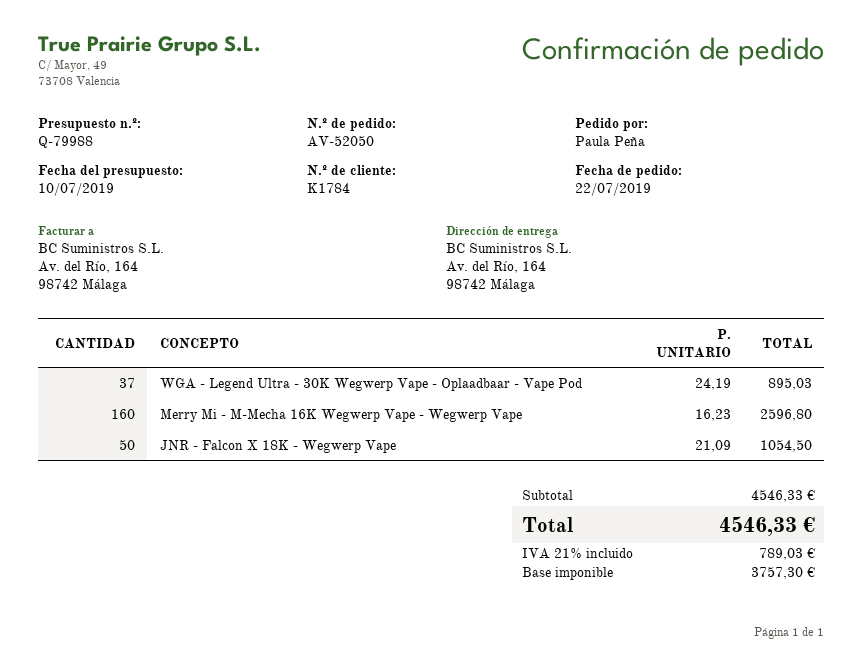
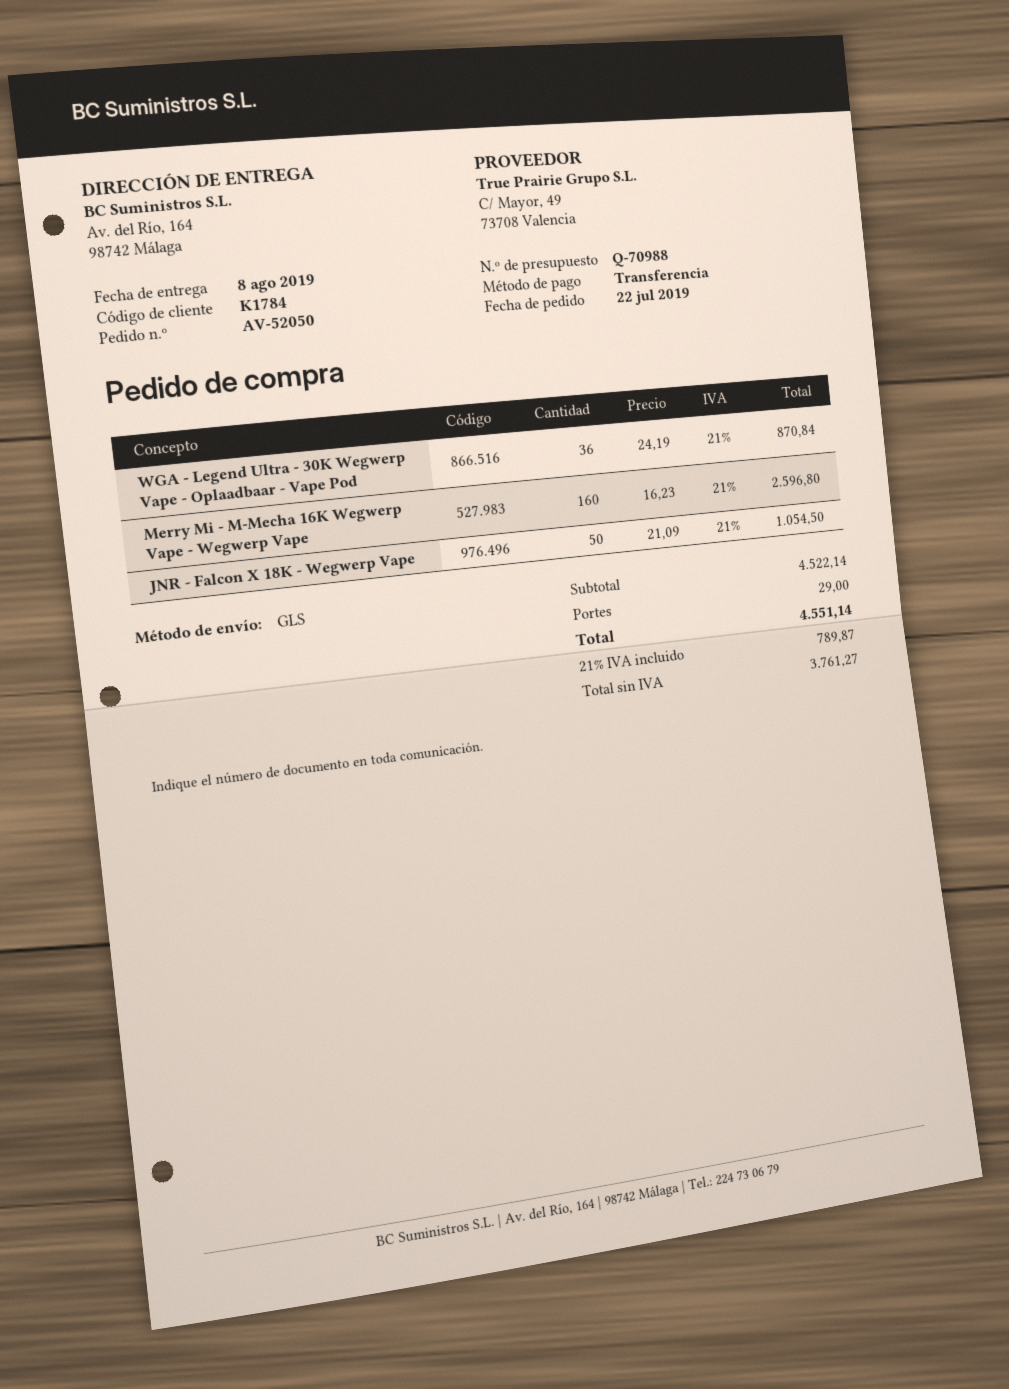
quote number: Q-79988 -> Q-70988
WGA - Legend Ultra - 30K Wegwerp Vape - Oplaadbaar - Vape Pod: 37 x 24.19 = 895.03 -> 36 x 24.19 = 870.84
subtotal: 4546.33 -> 4522.14
shipping: none -> 29.00
net: 3757.30 -> 3761.27
tax: 21% = 789.03 -> 21% = 789.87
total: 4546.33 -> 4551.14

